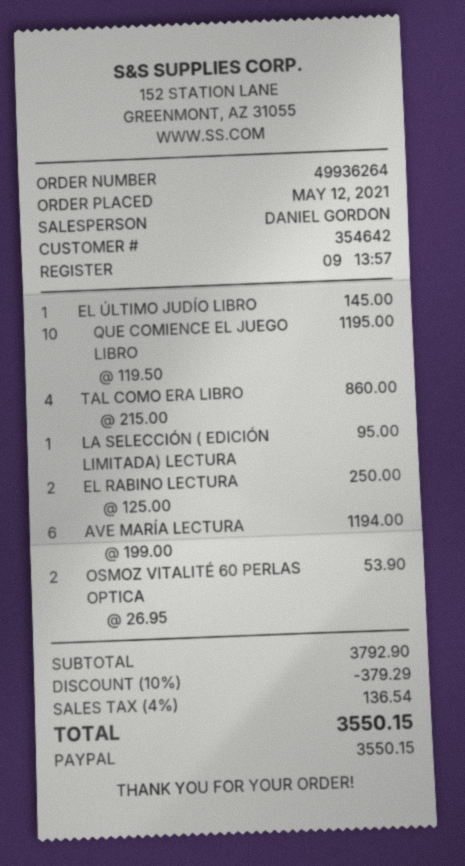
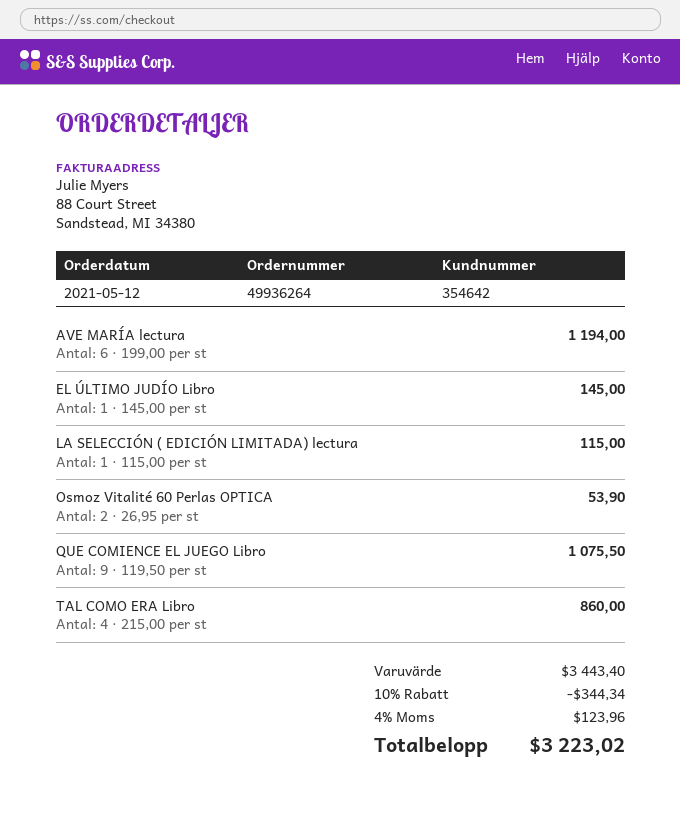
QUE COMIENCE EL JUEGO LIBRO: 10 x 119.50 = 1195.00 -> 9 x 119.50 = 1075.50
LA SELECCIÓN ( EDICIÓN LIMITADA) LECTURA: 1 x 95.00 = 95.00 -> 1 x 115.00 = 115.00
EL RABINO LECTURA: 2 x 125.00 = 250.00 -> none
subtotal: 3792.90 -> 3443.40
discount: 10% = 379.29 -> 10% = 344.34
tax: 4% = 136.54 -> 4% = 123.96
total: 3550.15 -> 3223.02

